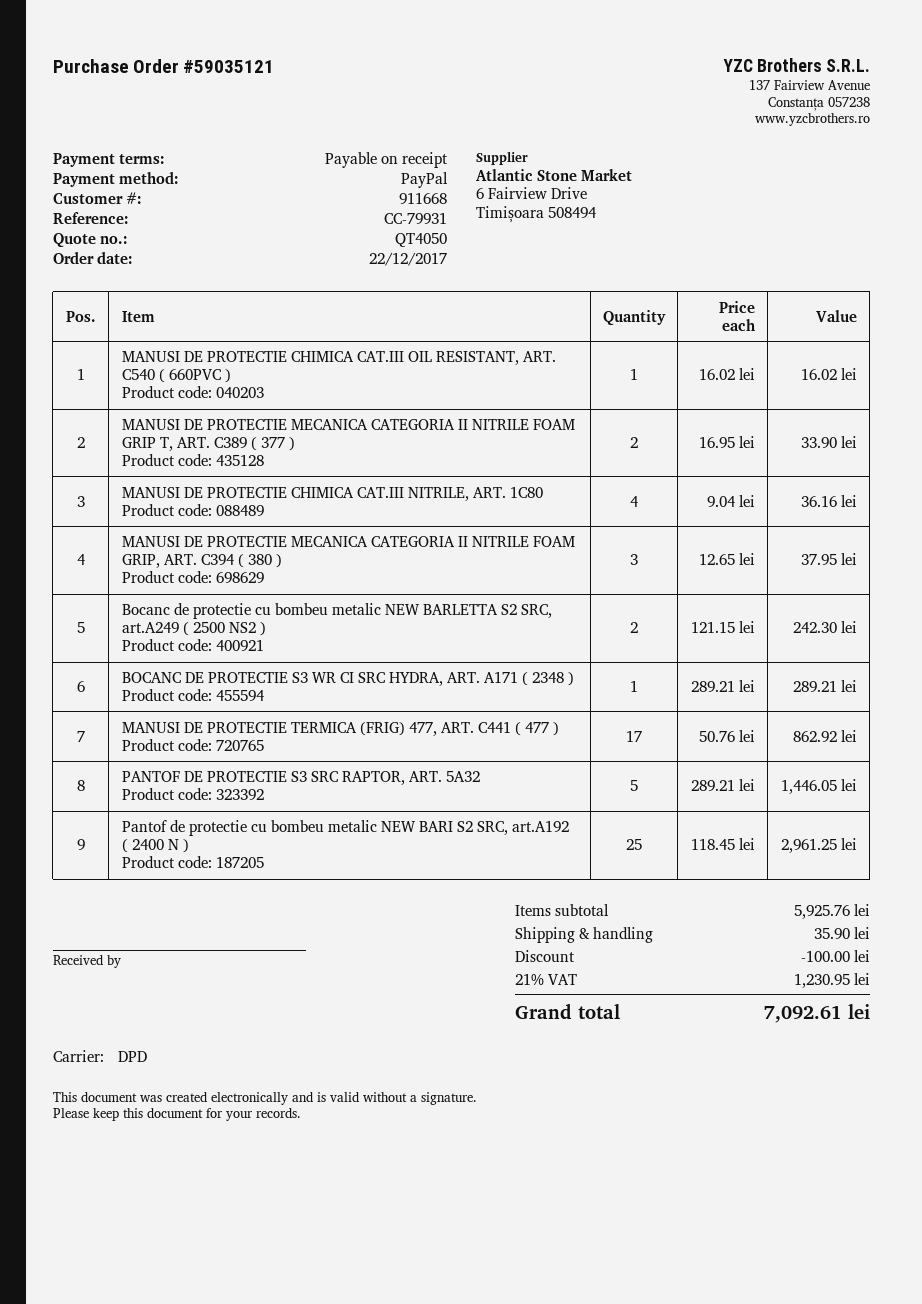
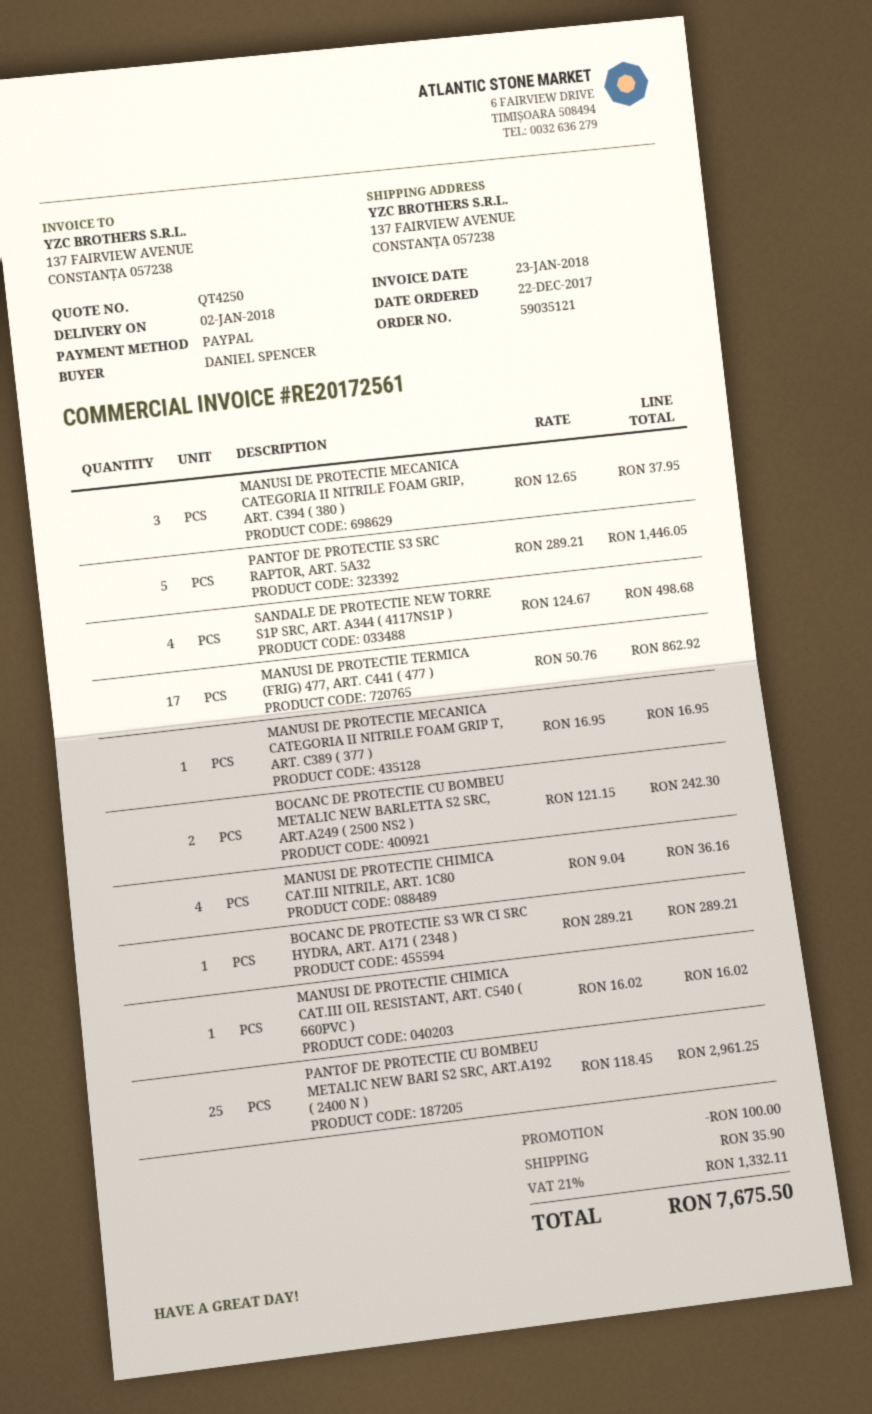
quote number: QT4050 -> QT4250
MANUSI DE PROTECTIE MECANICA CATEGORIA II NITRILE FOAM GRIP T, ART. C389 ( 377 ): 2 x 16.95 = 33.90 -> 1 x 16.95 = 16.95
SANDALE DE PROTECTIE NEW TORRE S1P SRC, ART. A344 ( 4117NS1P ): none -> 4 x 124.67 = 498.68
tax: 21% = 1230.95 -> 21% = 1332.11
total: 7092.61 -> 7675.50

